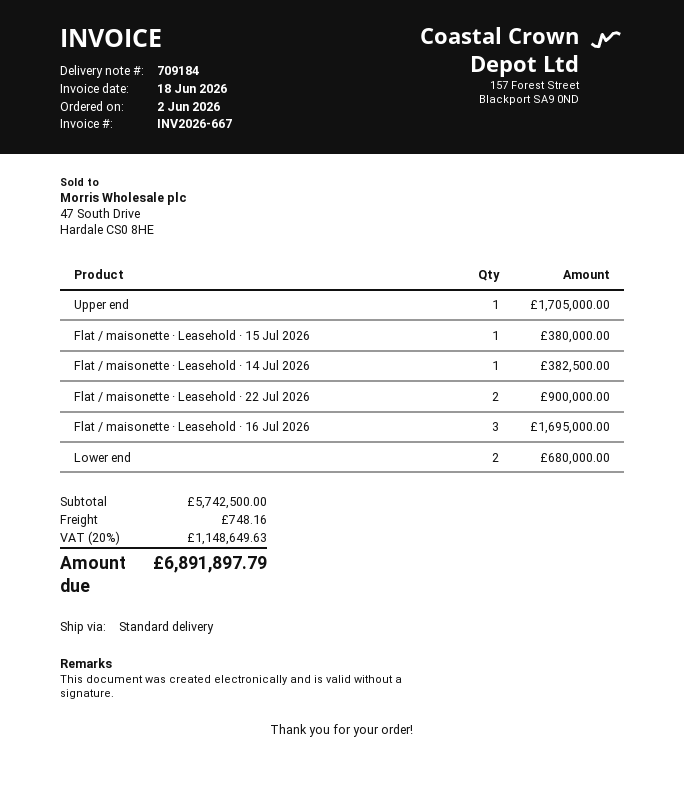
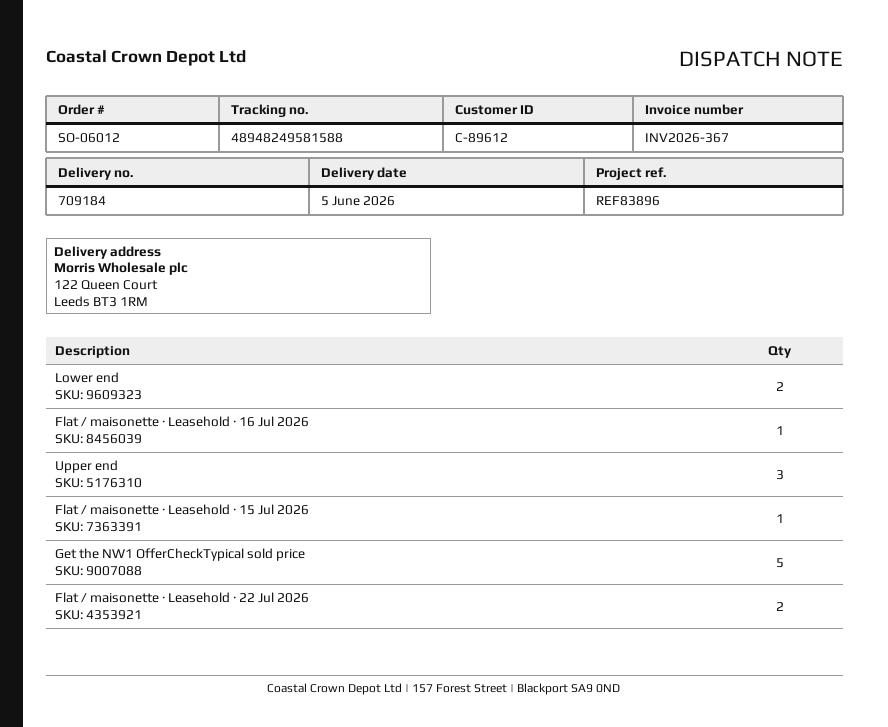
invoice number: INV2026-667 -> INV2026-367
Upper end: 1 -> 3
Flat / maisonette · Leasehold · 14 Jul 2026: 1 -> none
Flat / maisonette · Leasehold · 16 Jul 2026: 3 -> 1
Get the NW1 OfferCheckTypical sold price: none -> 5

